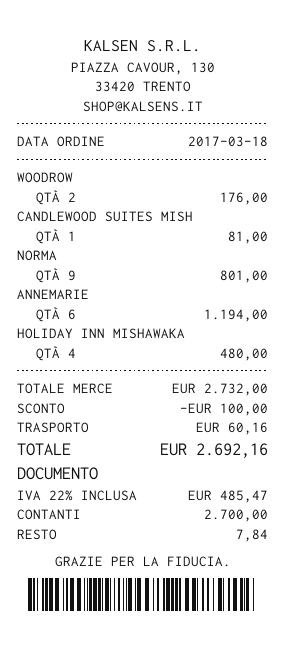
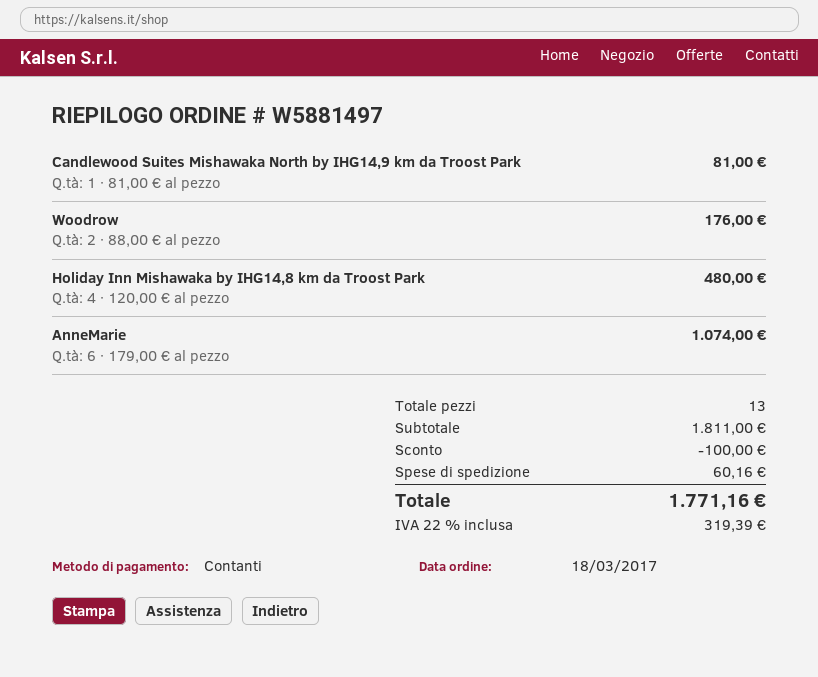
NORMA: 9 for 801.00 -> none
ANNEMARIE: 6 for 1194.00 -> 6 for 1074.00
subtotal: 2732.00 -> 1811.00
tax: 22% = 485.47 -> 22% = 319.39
total: 2692.16 -> 1771.16

